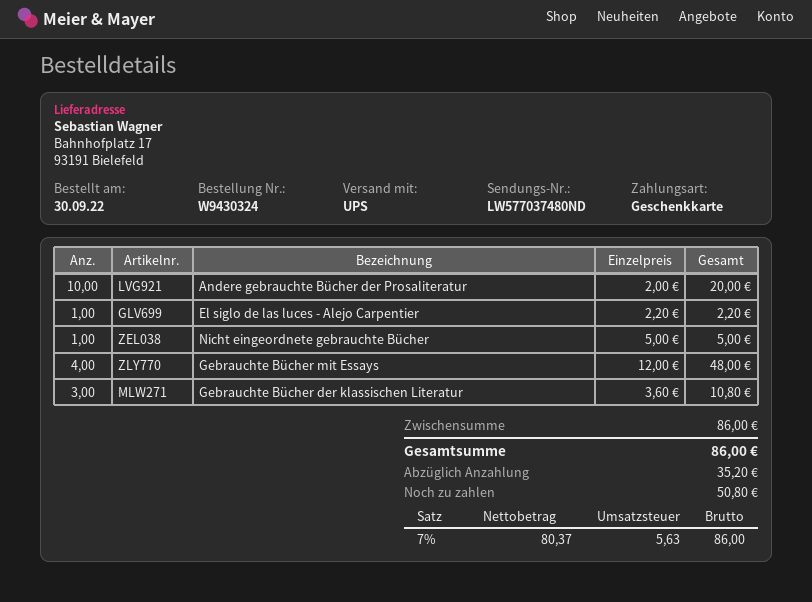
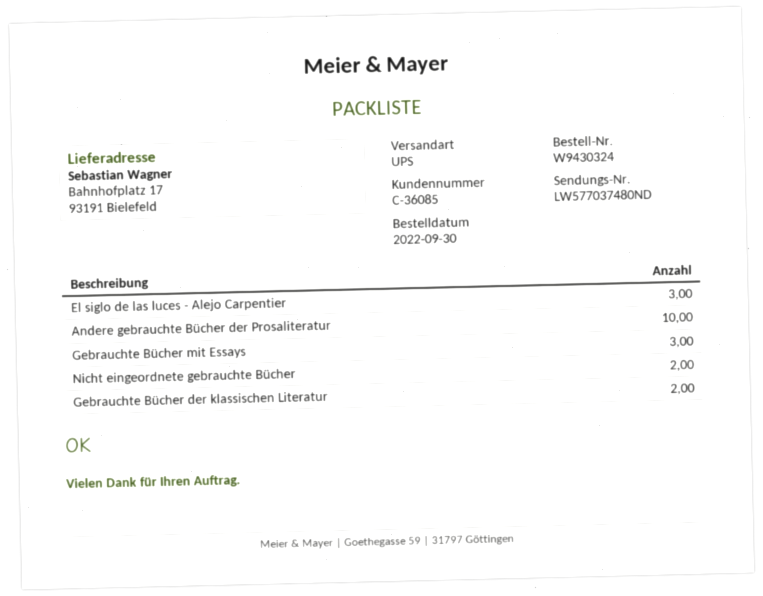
El siglo de las luces - Alejo Carpentier: 1 -> 3
Nicht eingeordnete gebrauchte Bücher: 1 -> 2
Gebrauchte Bücher mit Essays: 4 -> 3
Gebrauchte Bücher der klassischen Literatur: 3 -> 2

